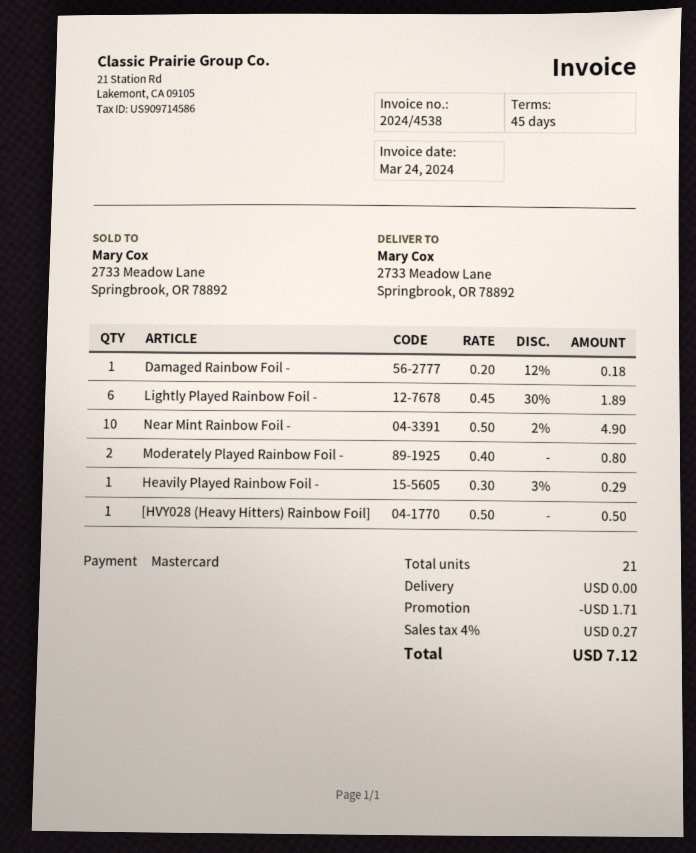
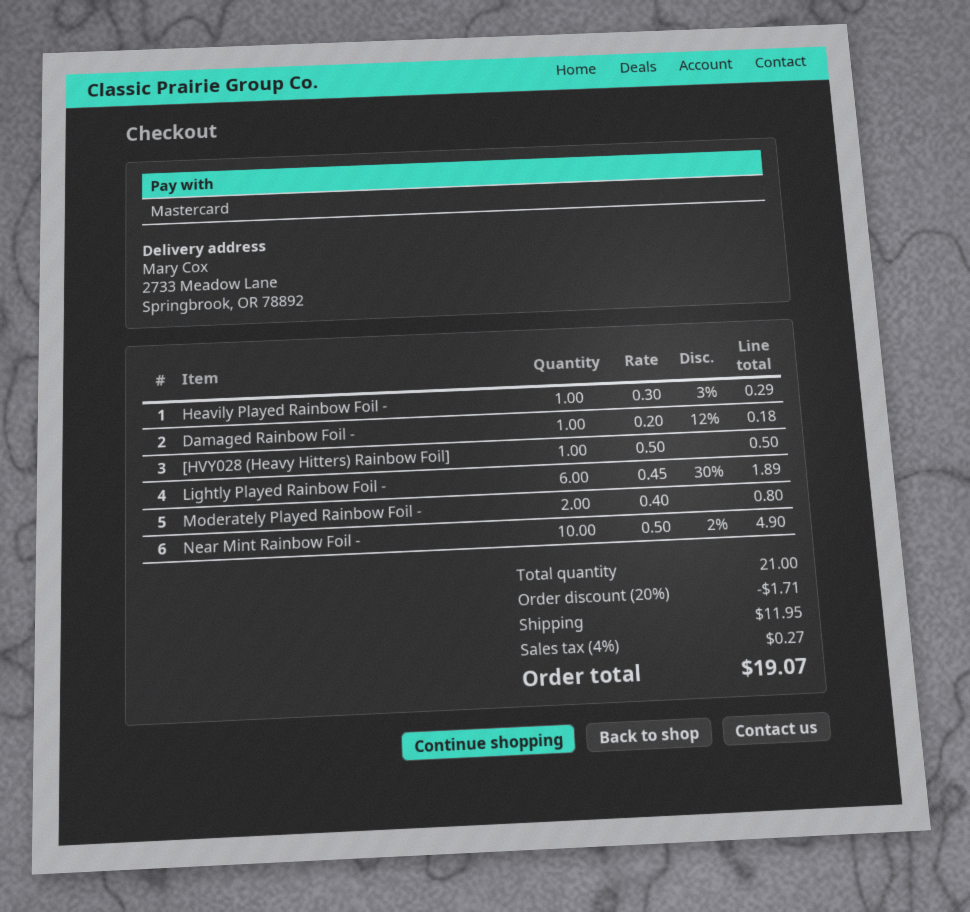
shipping: 0.00 -> 11.95
total: 7.12 -> 19.07

